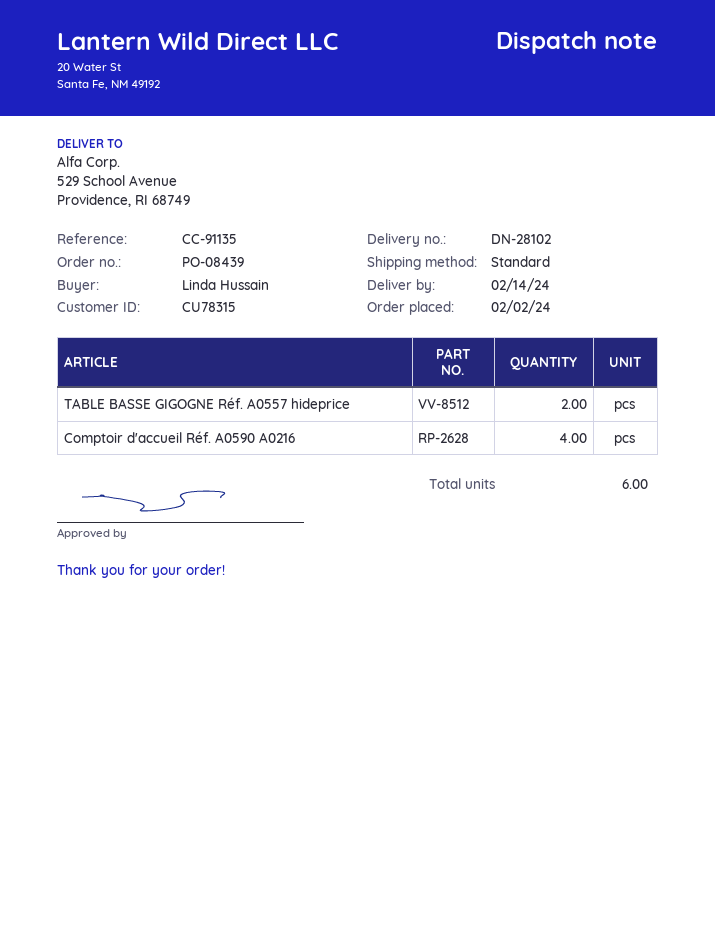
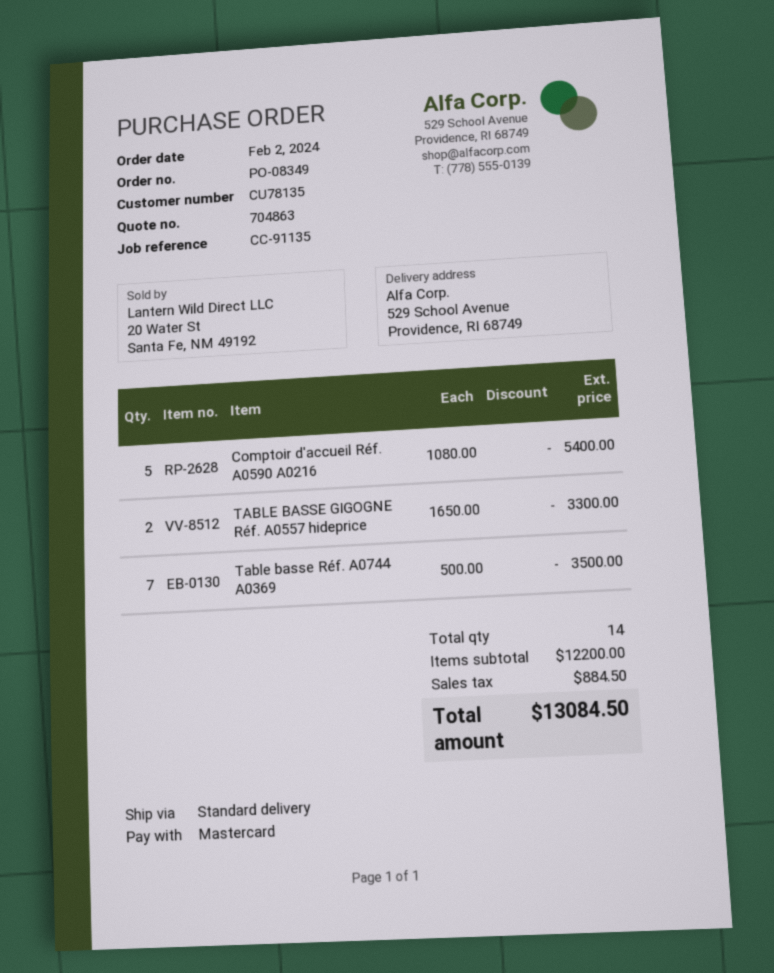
order number: PO-08439 -> PO-08349
customer number: CU78315 -> CU78135
Comptoir d'accueil Réf. A0590 A0216: 4 -> 5
Table basse Réf. A0744 A0369: none -> 7
total quantity: 6 -> 14

